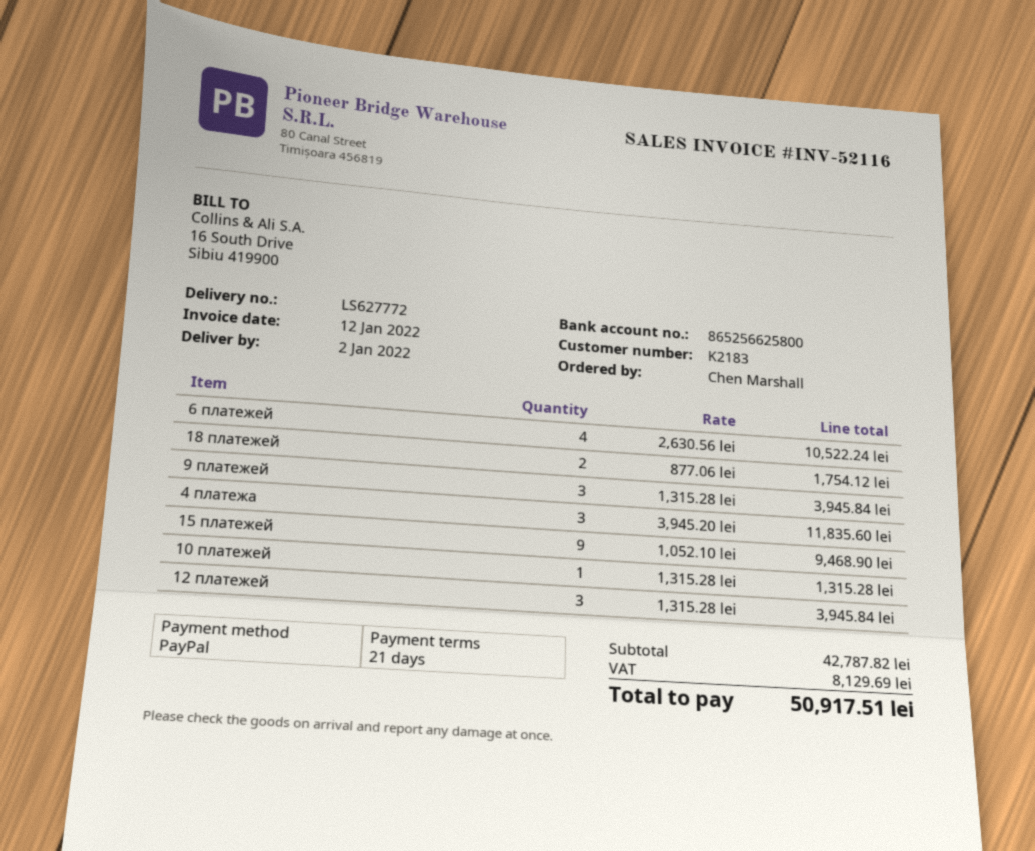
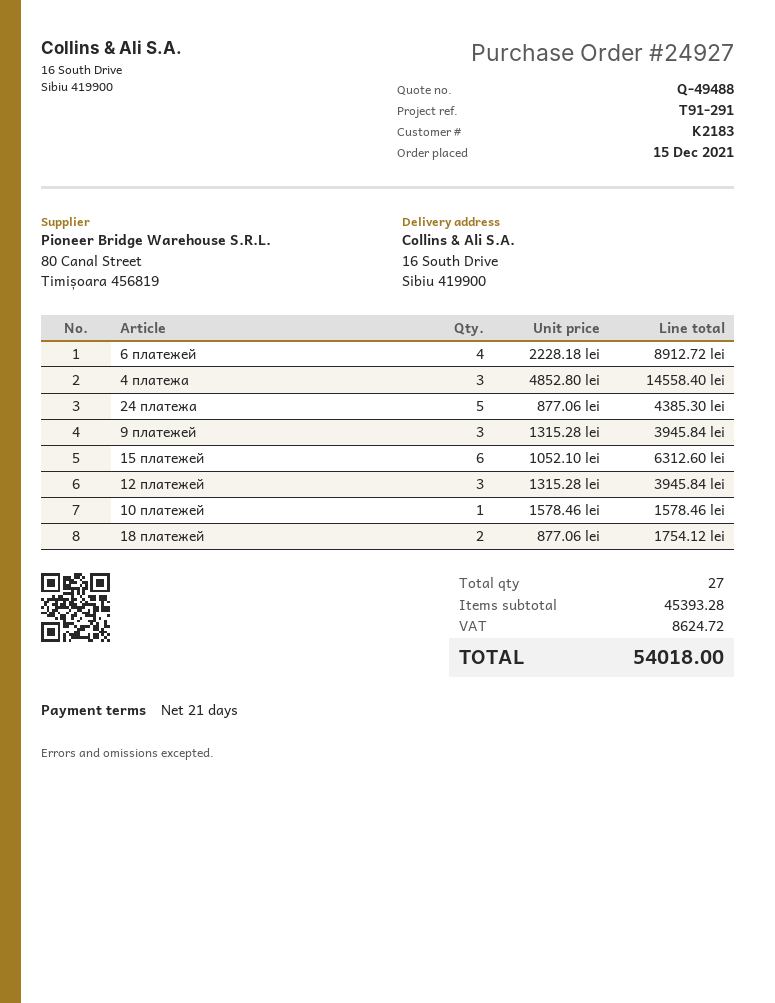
6 платежей: 4 x 2630.56 = 10522.24 -> 4 x 2228.18 = 8912.72
4 платежа: 3 x 3945.20 = 11835.60 -> 3 x 4852.80 = 14558.40
15 платежей: 9 x 1052.10 = 9468.90 -> 6 x 1052.10 = 6312.60
10 платежей: 1 x 1315.28 = 1315.28 -> 1 x 1578.46 = 1578.46
24 платежа: none -> 5 x 877.06 = 4385.30
subtotal: 42787.82 -> 45393.28
tax: 8129.69 -> 8624.72
total: 50917.51 -> 54018.00

